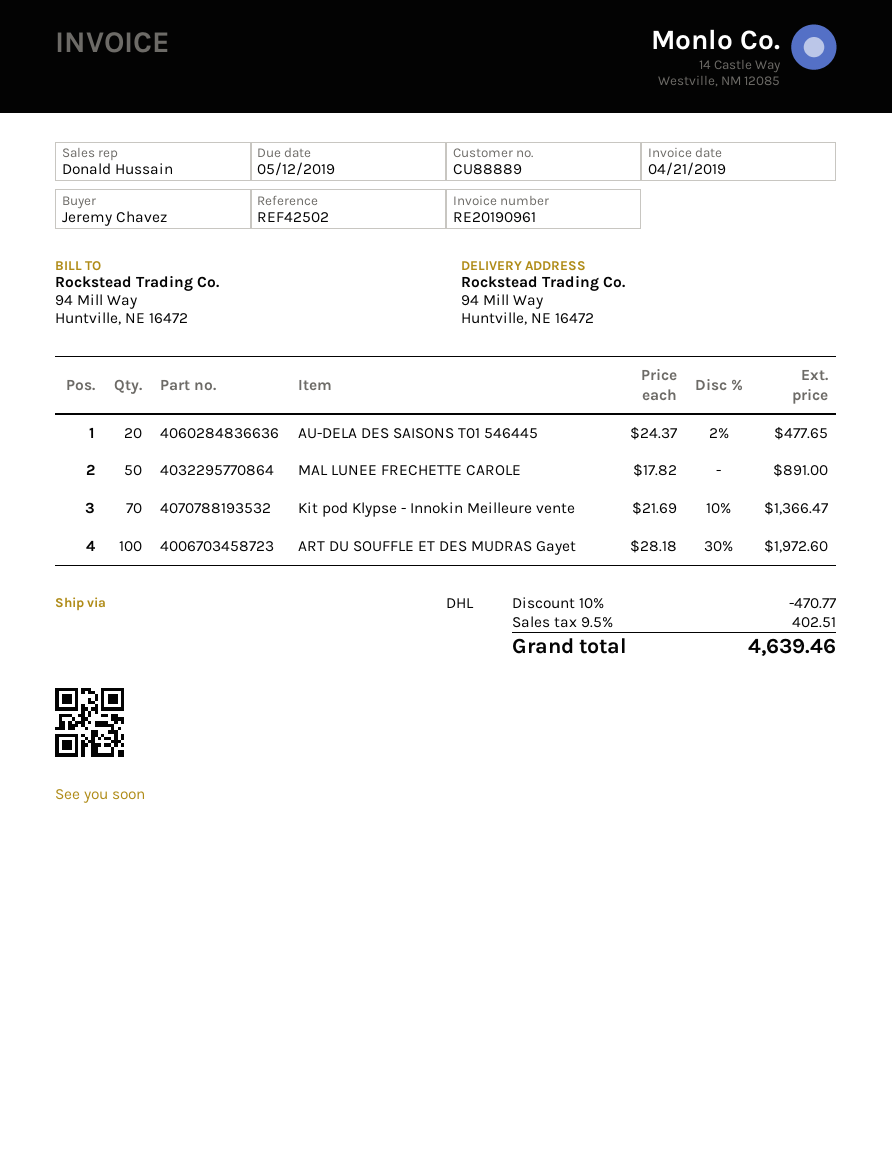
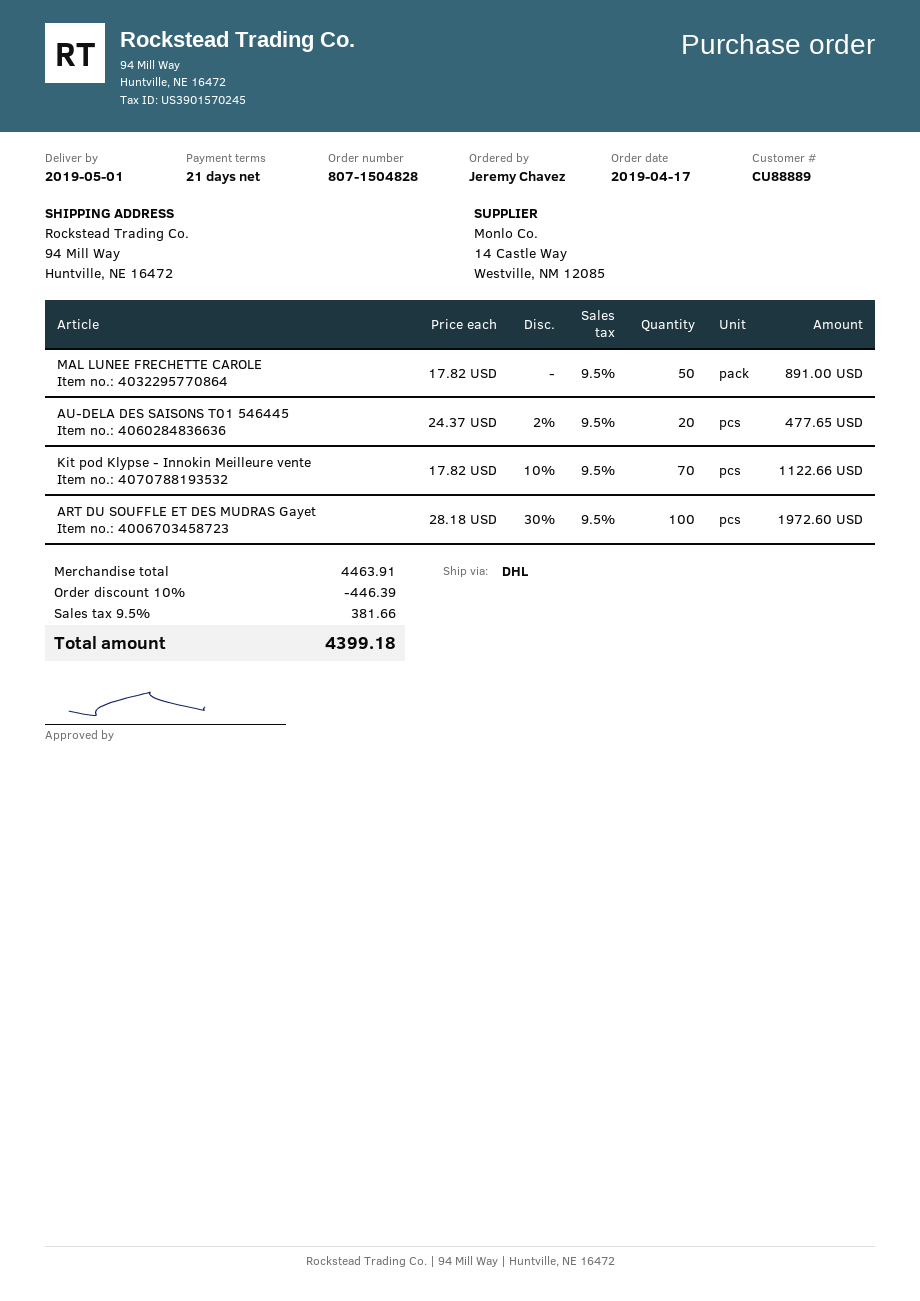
Kit pod Klypse - Innokin Meilleure vente: 70 x 21.69 - 10% = 1366.47 -> 70 x 17.82 - 10% = 1122.66
discount: 10% = 470.77 -> 10% = 446.39
tax: 9.5% = 402.51 -> 9.5% = 381.66
total: 4639.46 -> 4399.18

